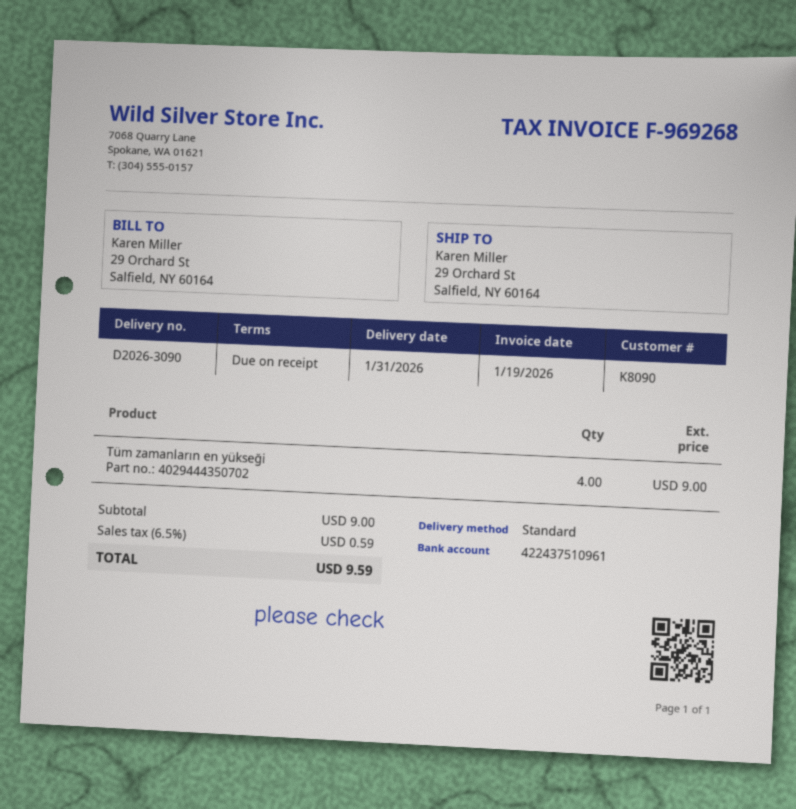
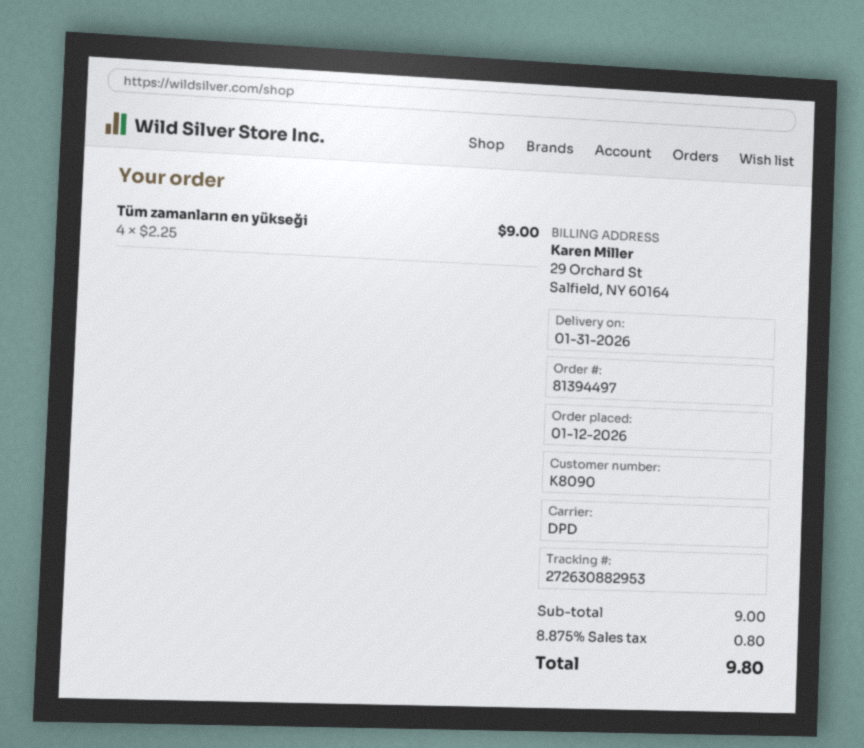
shipping method: standard -> DPD
tax: 6.5% = 0.59 -> 8.875% = 0.80
total: 9.59 -> 9.80

